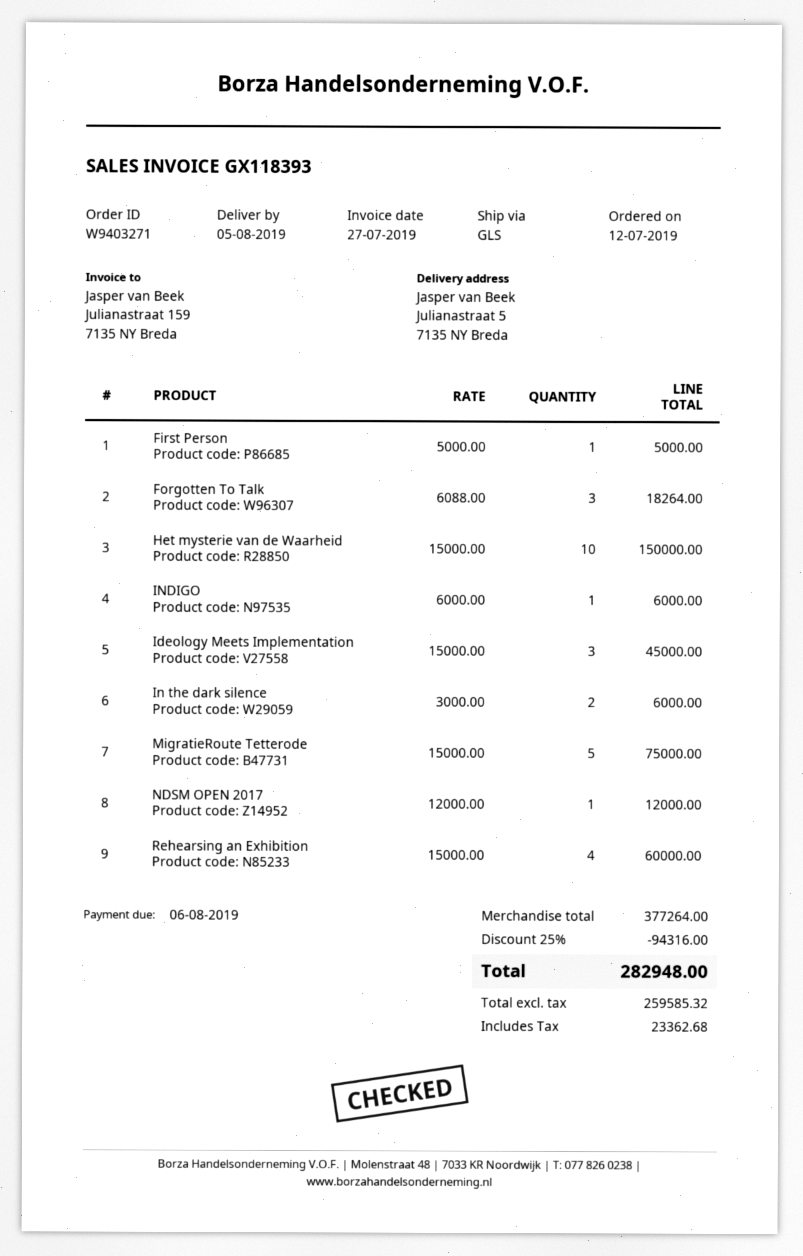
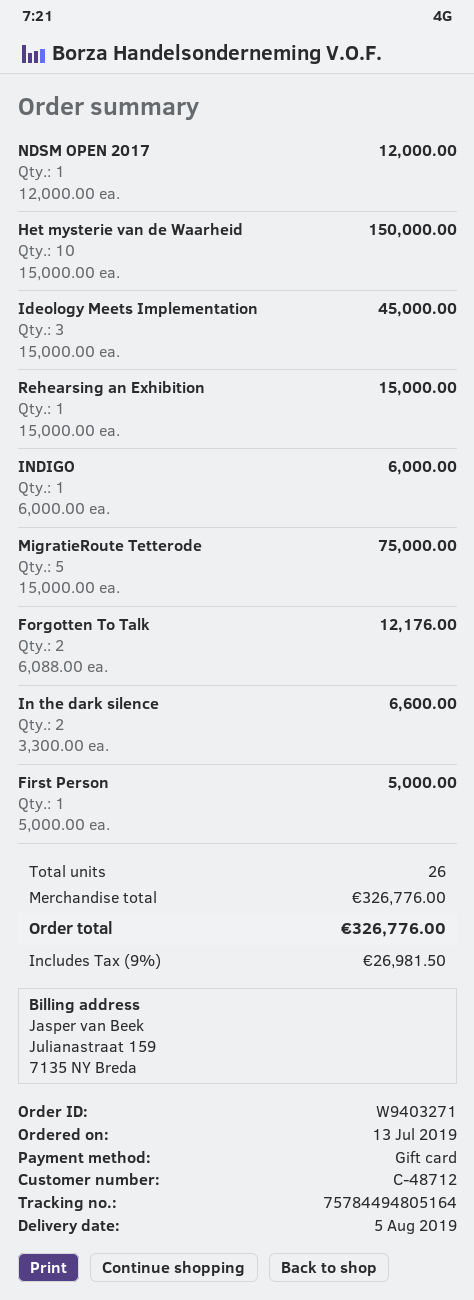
order date: 2019-07-12 -> 2019-07-13
Forgotten To Talk: 3 x 6088.00 = 18264.00 -> 2 x 6088.00 = 12176.00
In the dark silence: 2 x 3000.00 = 6000.00 -> 2 x 3300.00 = 6600.00
Rehearsing an Exhibition: 4 x 15000.00 = 60000.00 -> 1 x 15000.00 = 15000.00
subtotal: 377264.00 -> 326776.00
discount: 25% = 94316.00 -> none
tax: 23362.68 -> 26981.50
total: 282948.00 -> 326776.00

